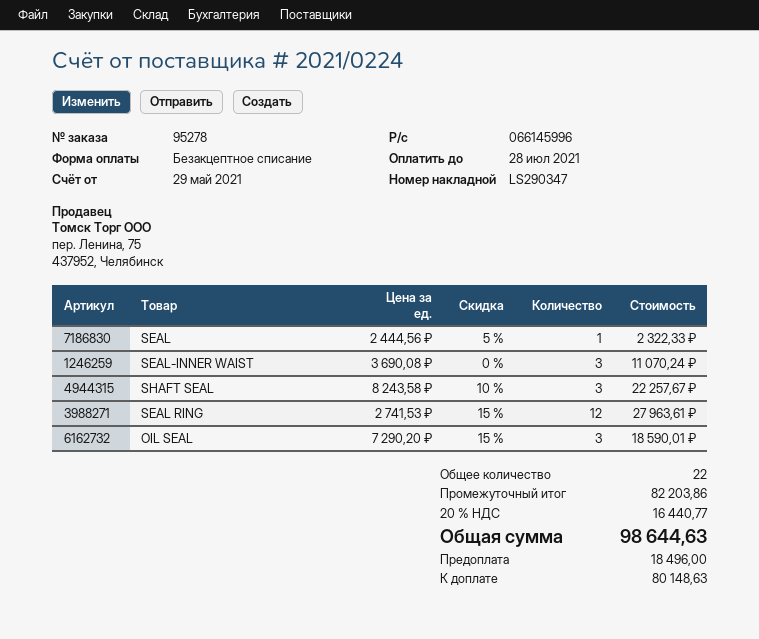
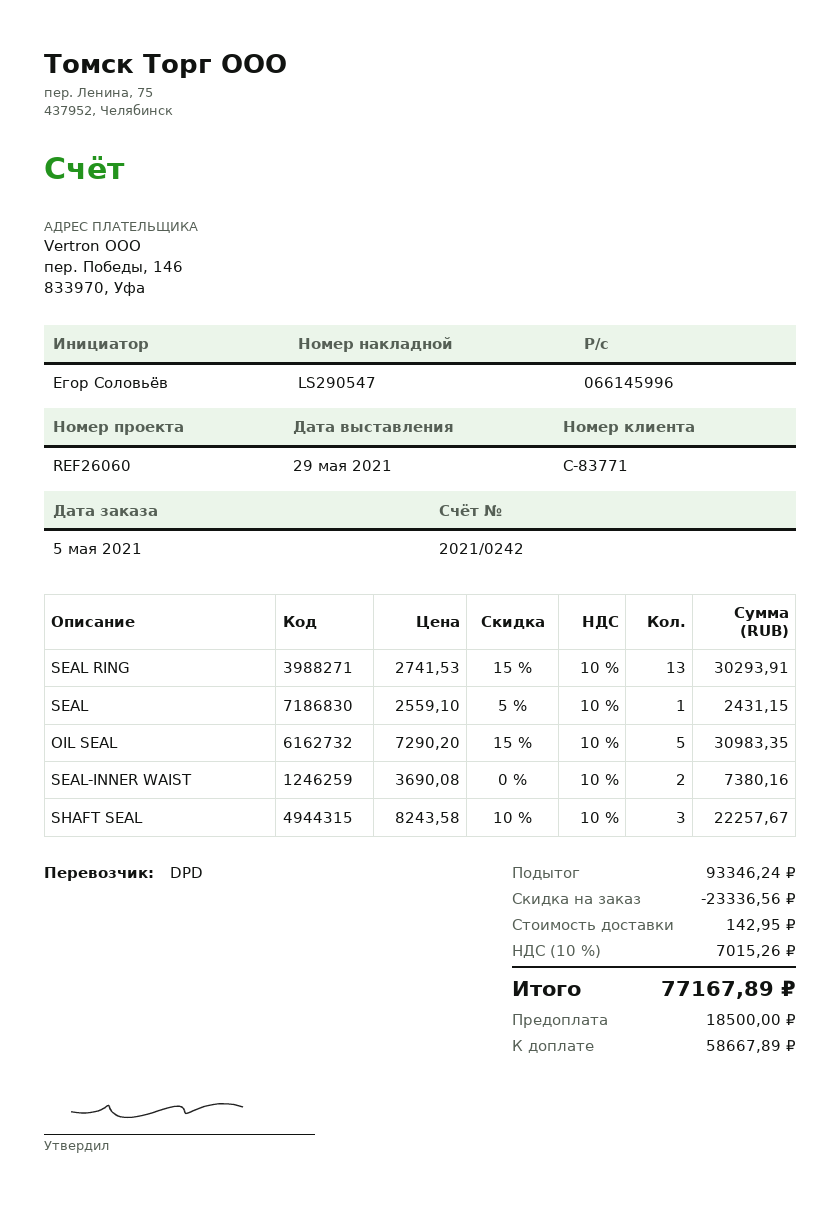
delivery note number: LS290347 -> LS290547
invoice number: 2021/0224 -> 2021/0242
SEAL: 1 x 2444.56 - 5% = 2322.33 -> 1 x 2559.10 - 5% = 2431.15
SEAL-INNER WAIST: 3 x 3690.08 = 11070.24 -> 2 x 3690.08 = 7380.16
SEAL RING: 12 x 2741.53 - 15% = 27963.61 -> 13 x 2741.53 - 15% = 30293.91
OIL SEAL: 3 x 7290.20 - 15% = 18590.01 -> 5 x 7290.20 - 15% = 30983.35
subtotal: 82203.86 -> 93346.24
discount: none -> 23336.56
shipping: none -> 142.95
tax: 20% = 16440.77 -> 10% = 7015.26
total: 98644.63 -> 77167.89
deposit: 18496.00 -> 18500.00
balance: 80148.63 -> 58667.89

